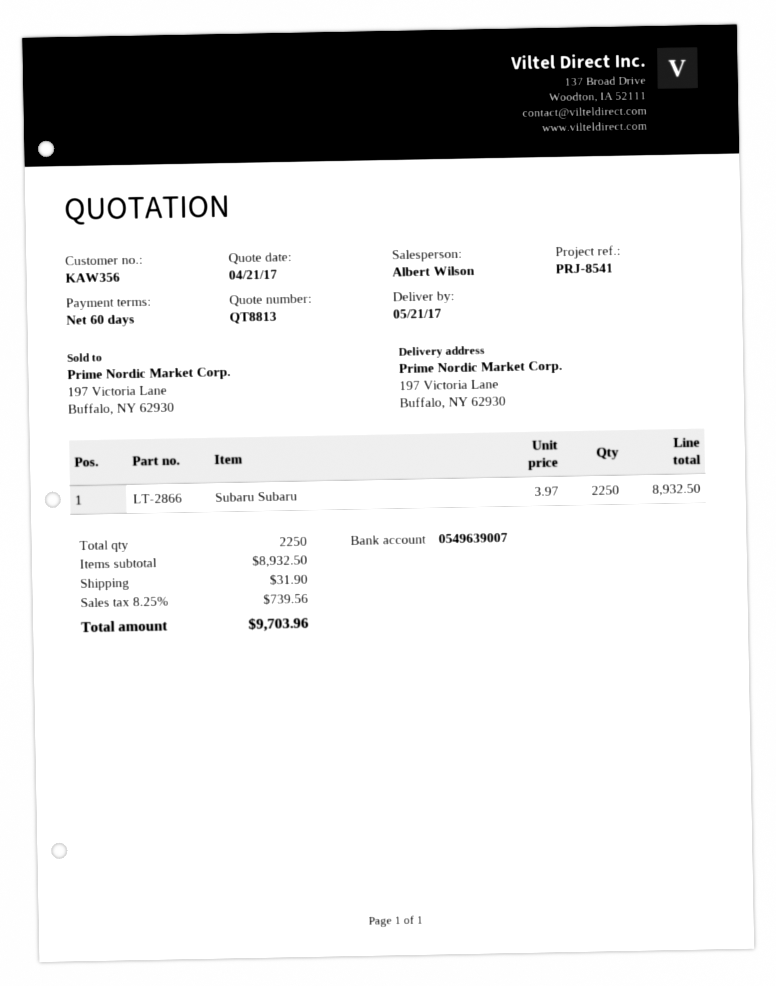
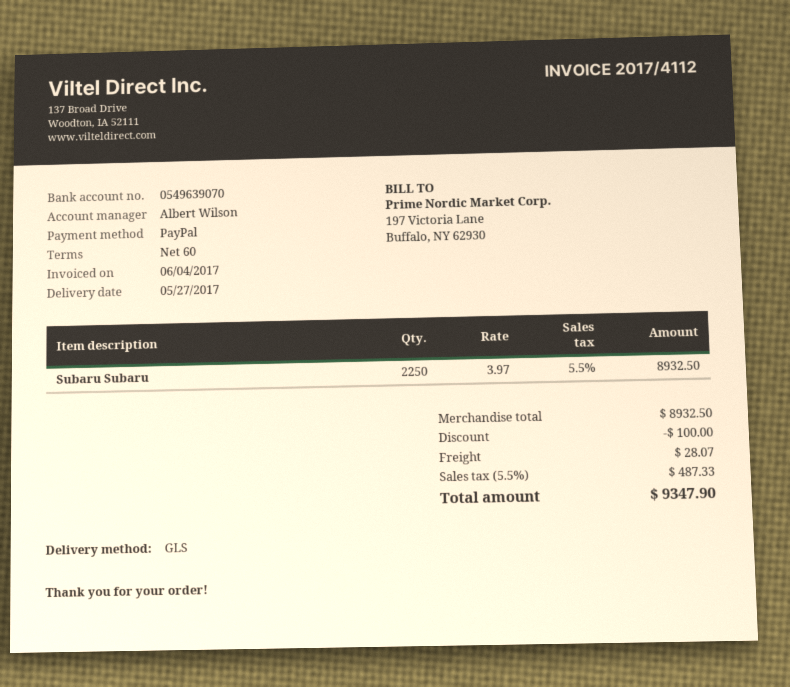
delivery date: 2017-05-21 -> 2017-05-27
bank account: 0549639007 -> 0549639070
discount: none -> 100.00
shipping: 31.90 -> 28.07
tax: 8.25% = 739.56 -> 5.5% = 487.33
total: 9703.96 -> 9347.90

